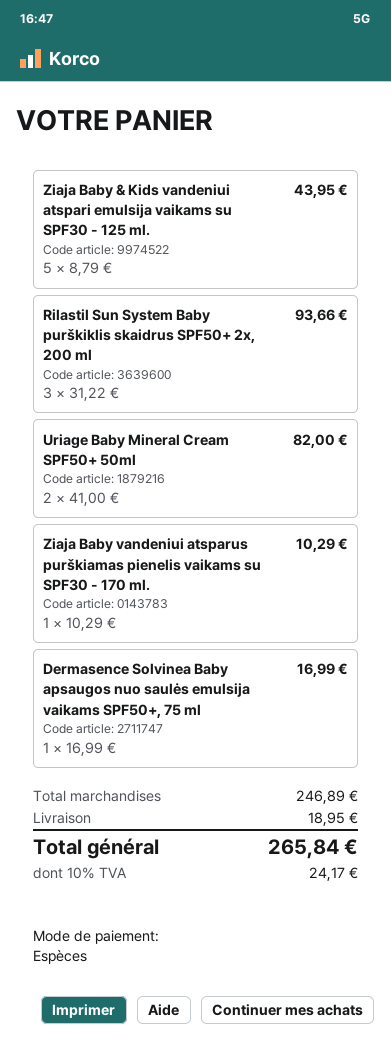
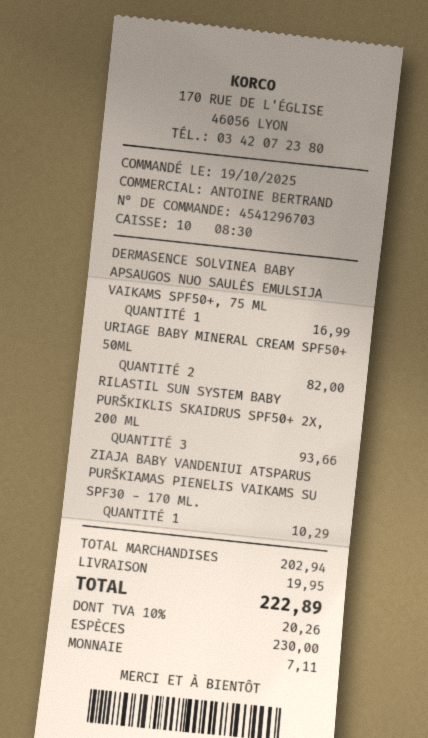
Ziaja Baby & Kids vandeniui atspari emulsija vaikams su SPF30 - 125 ml.: 5 for 43.95 -> none
subtotal: 246.89 -> 202.94
shipping: 18.95 -> 19.95
tax: 10% = 24.17 -> 10% = 20.26
total: 265.84 -> 222.89

